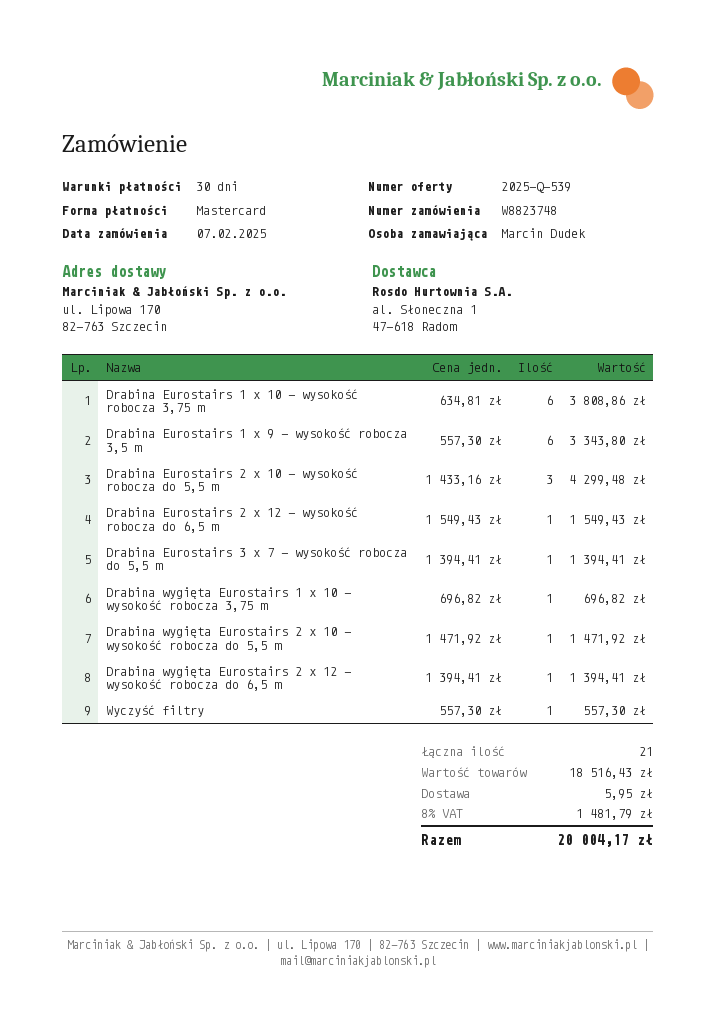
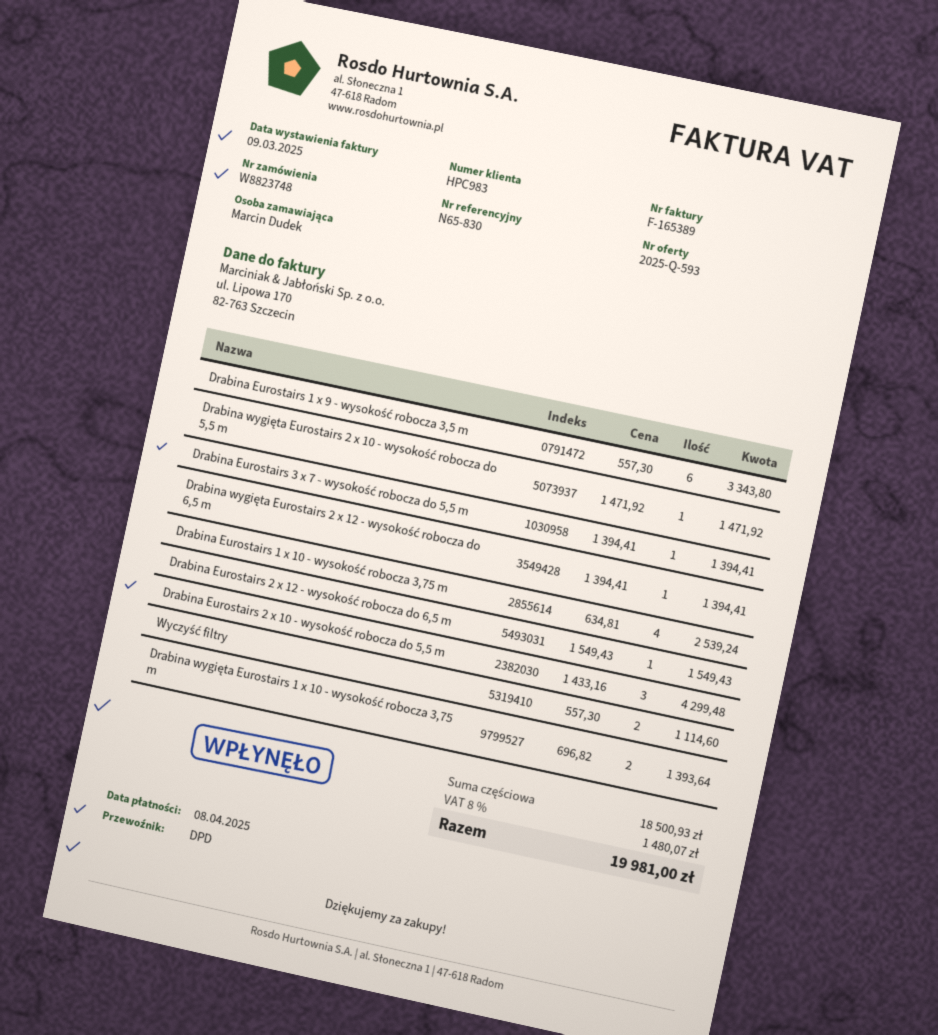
quote number: 2025-Q-539 -> 2025-Q-593
Drabina Eurostairs 1 x 10 - wysokość robocza 3,75 m: 6 x 634.81 = 3808.86 -> 4 x 634.81 = 2539.24
Drabina wygięta Eurostairs 1 x 10 - wysokość robocza 3,75 m: 1 x 696.82 = 696.82 -> 2 x 696.82 = 1393.64
Wyczyść filtry: 1 x 557.30 = 557.30 -> 2 x 557.30 = 1114.60
subtotal: 18516.43 -> 18500.93
shipping: 5.95 -> none
tax: 8% = 1481.79 -> 8% = 1480.07
total: 20004.17 -> 19981.00

